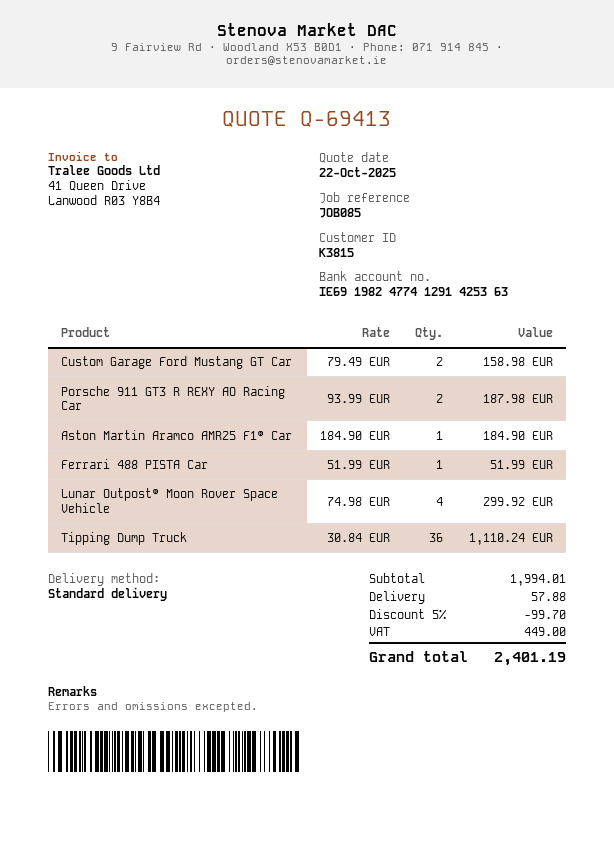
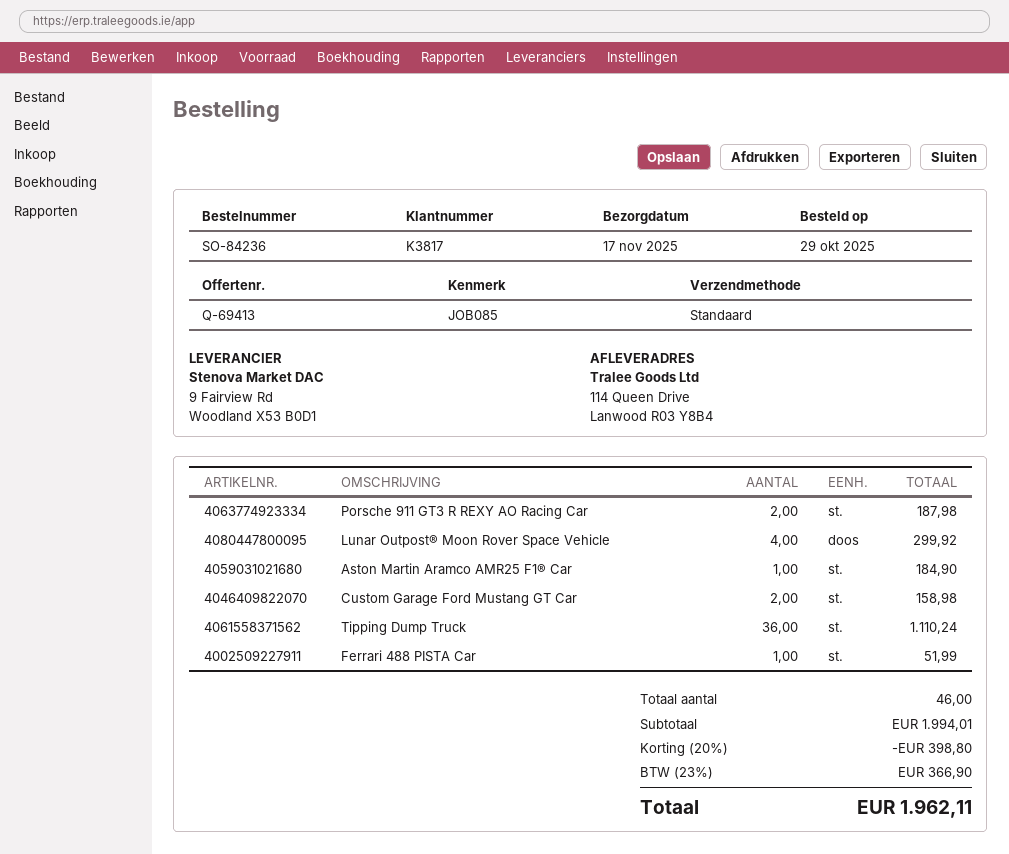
customer number: K3815 -> K3817
discount: 5% = 99.70 -> 20% = 398.80
shipping: 57.88 -> none
tax: 449.00 -> 366.90
total: 2401.19 -> 1962.11

